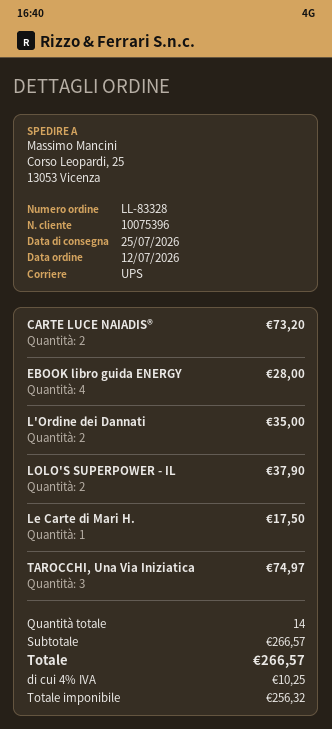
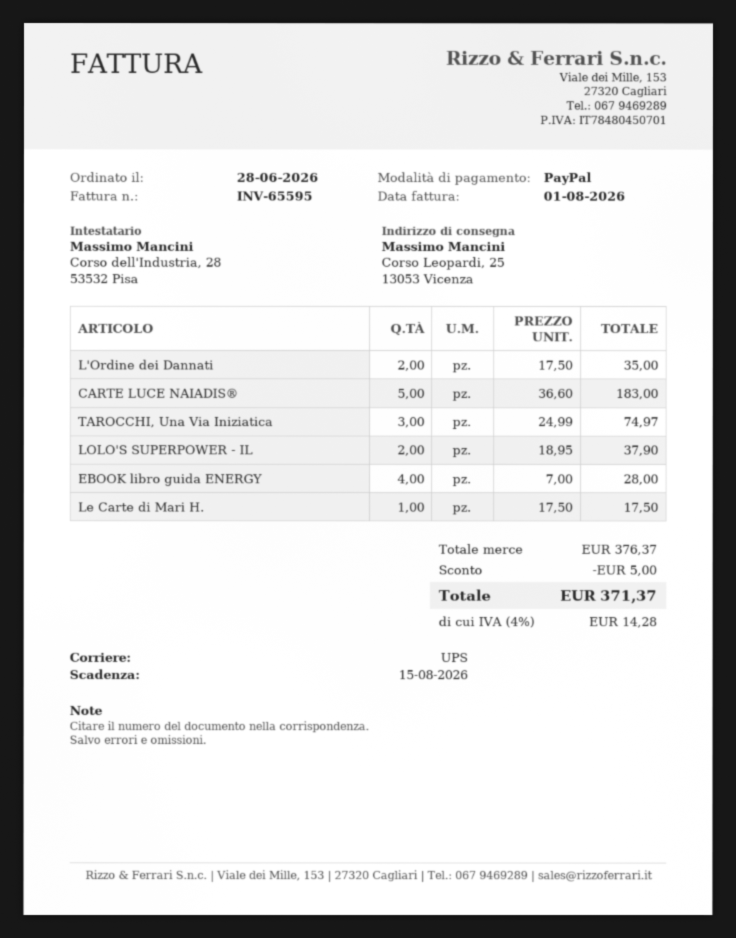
order date: 2026-07-12 -> 2026-06-28
CARTE LUCE NAIADIS®: 2 for 73.20 -> 5 for 183.00
subtotal: 266.57 -> 376.37
discount: none -> 5.00
tax: 4% = 10.25 -> 4% = 14.28
total: 266.57 -> 371.37

